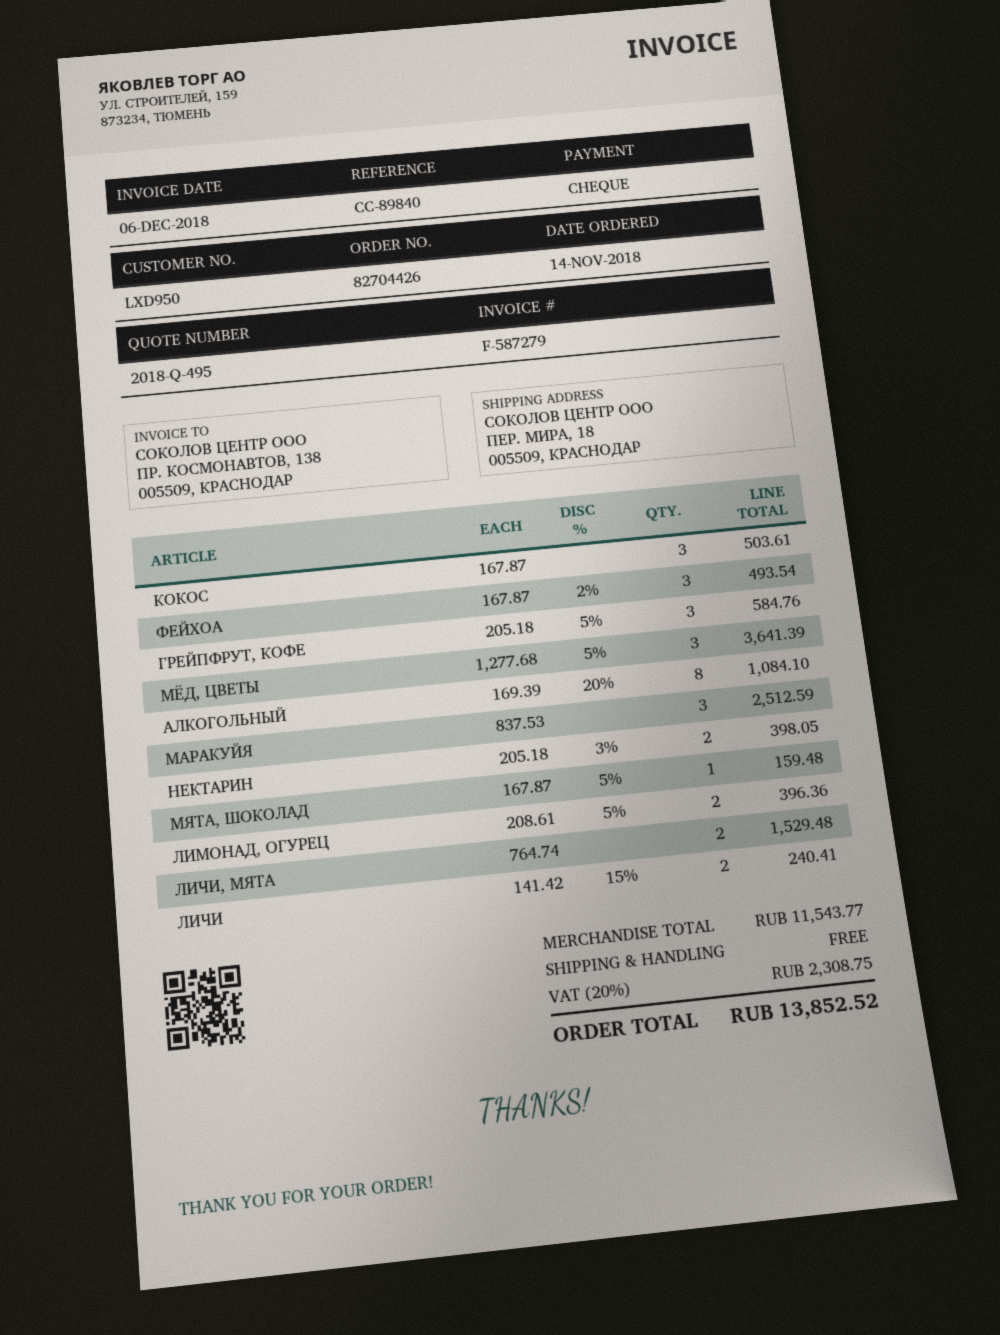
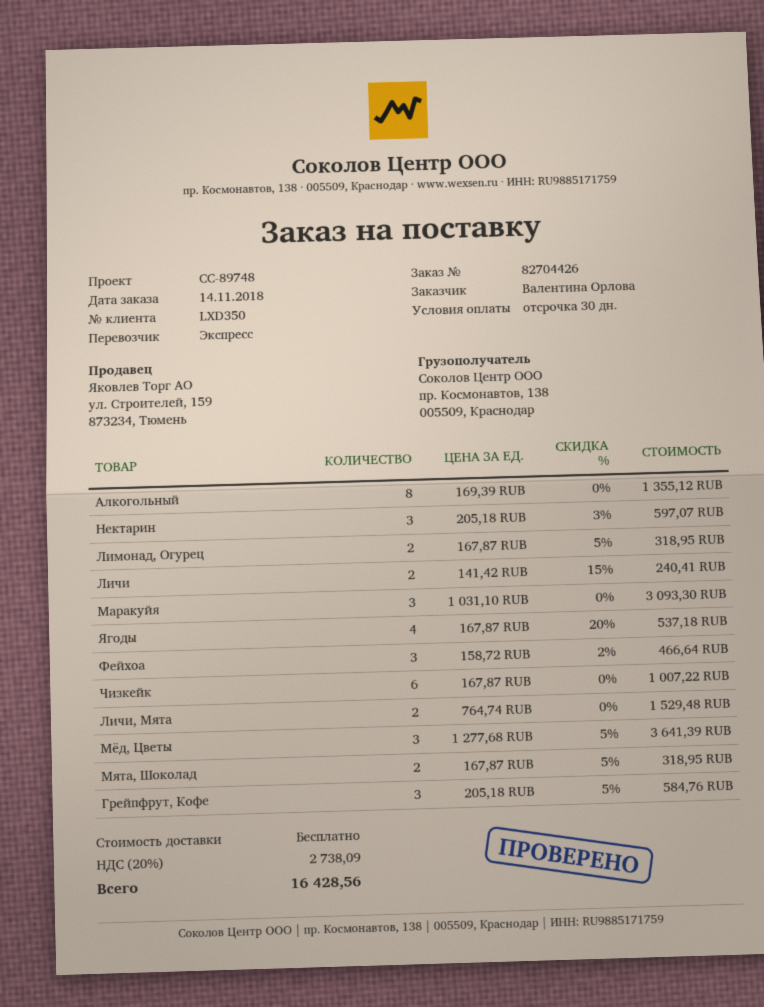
customer number: LXD950 -> LXD350
reference: CC-89840 -> CC-89748
ship to: ПЕР. МИРА, 18, 005509, КРАСНОДАР -> пр. Космонавтов, 138, 005509, Краснодар
КОКОС: 3 x 167.87 = 503.61 -> none
ФЕЙХОА: 3 x 167.87 - 2% = 493.54 -> 3 x 158.72 - 2% = 466.64
АЛКОГОЛЬНЫЙ: 8 x 169.39 - 20% = 1084.10 -> 8 x 169.39 = 1355.12
МАРАКУЙЯ: 3 x 837.53 = 2512.59 -> 3 x 1031.10 = 3093.30
НЕКТАРИН: 2 x 205.18 - 3% = 398.05 -> 3 x 205.18 - 3% = 597.07
МЯТА, ШОКОЛАД: 1 x 167.87 - 5% = 159.48 -> 2 x 167.87 - 5% = 318.95
ЛИМОНАД, ОГУРЕЦ: 2 x 208.61 - 5% = 396.36 -> 2 x 167.87 - 5% = 318.95
Ягоды: none -> 4 x 167.87 - 20% = 537.18
Чизкейк: none -> 6 x 167.87 = 1007.22
tax: 20% = 2308.75 -> 20% = 2738.09
total: 13852.52 -> 16428.56

